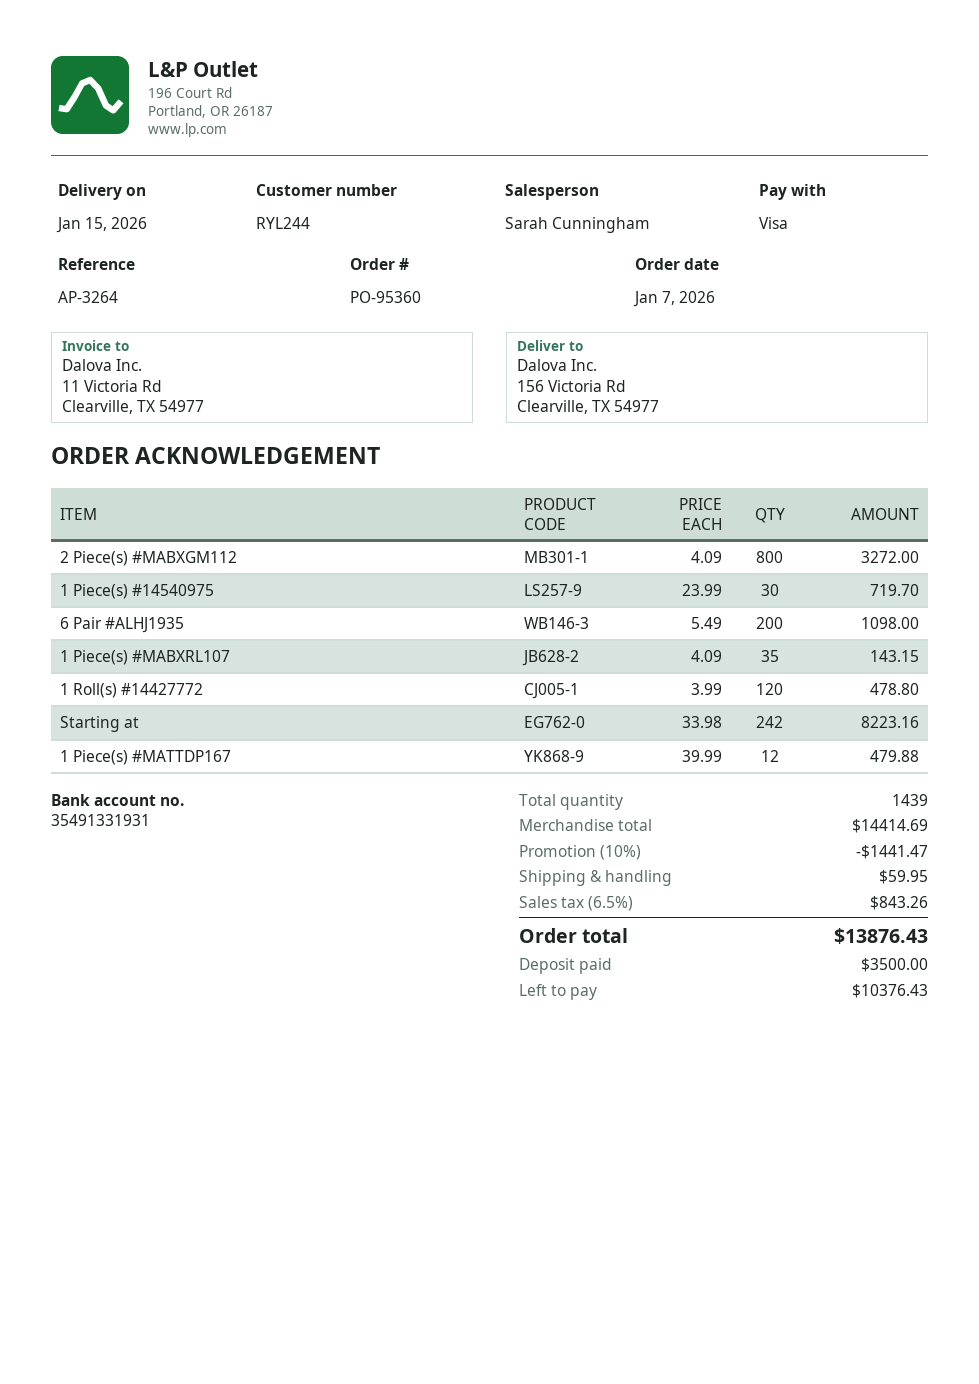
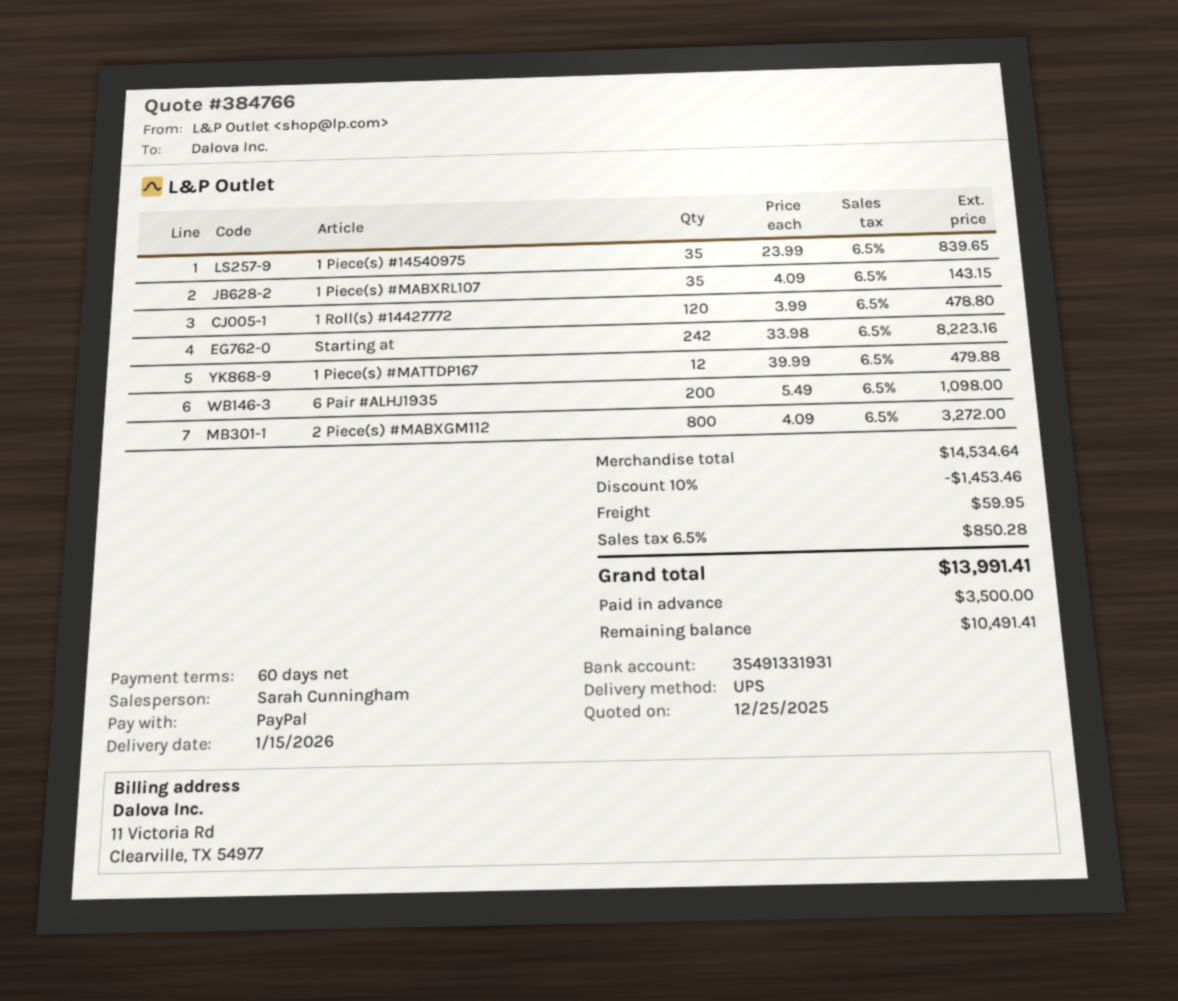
payment method: Visa -> PayPal
1 Piece(s) #14540975: 30 x 23.99 = 719.70 -> 35 x 23.99 = 839.65
subtotal: 14414.69 -> 14534.64
discount: 10% = 1441.47 -> 10% = 1453.46
tax: 6.5% = 843.26 -> 6.5% = 850.28
total: 13876.43 -> 13991.41
balance: 10376.43 -> 10491.41

